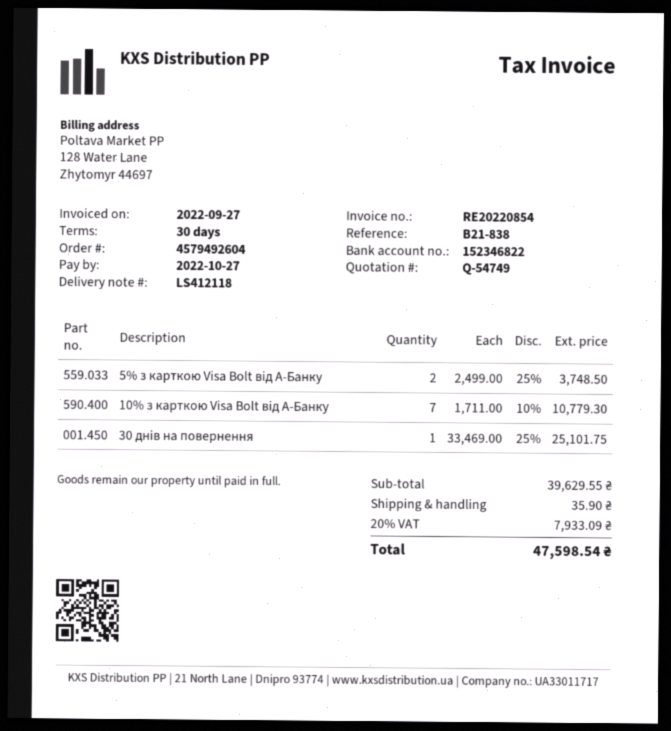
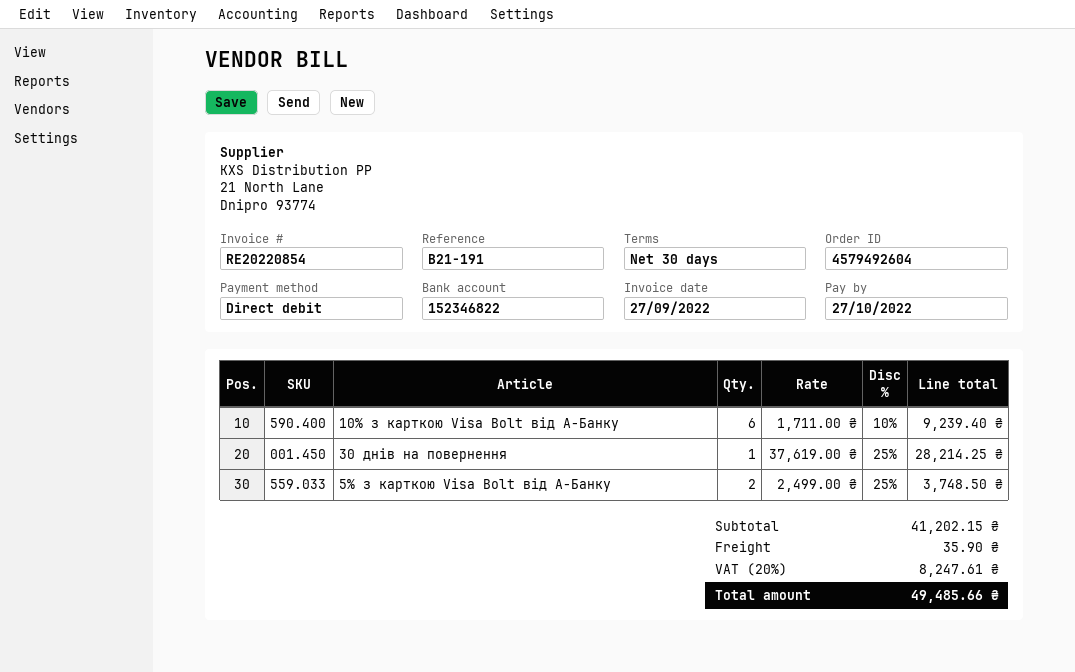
reference: B21-838 -> B21-191
10% з карткою Visa Bolt від А-Банку: 7 x 1711.00 - 10% = 10779.30 -> 6 x 1711.00 - 10% = 9239.40
30 днів на повернення: 1 x 33469.00 - 25% = 25101.75 -> 1 x 37619.00 - 25% = 28214.25
subtotal: 39629.55 -> 41202.15
tax: 20% = 7933.09 -> 20% = 8247.61
total: 47598.54 -> 49485.66

